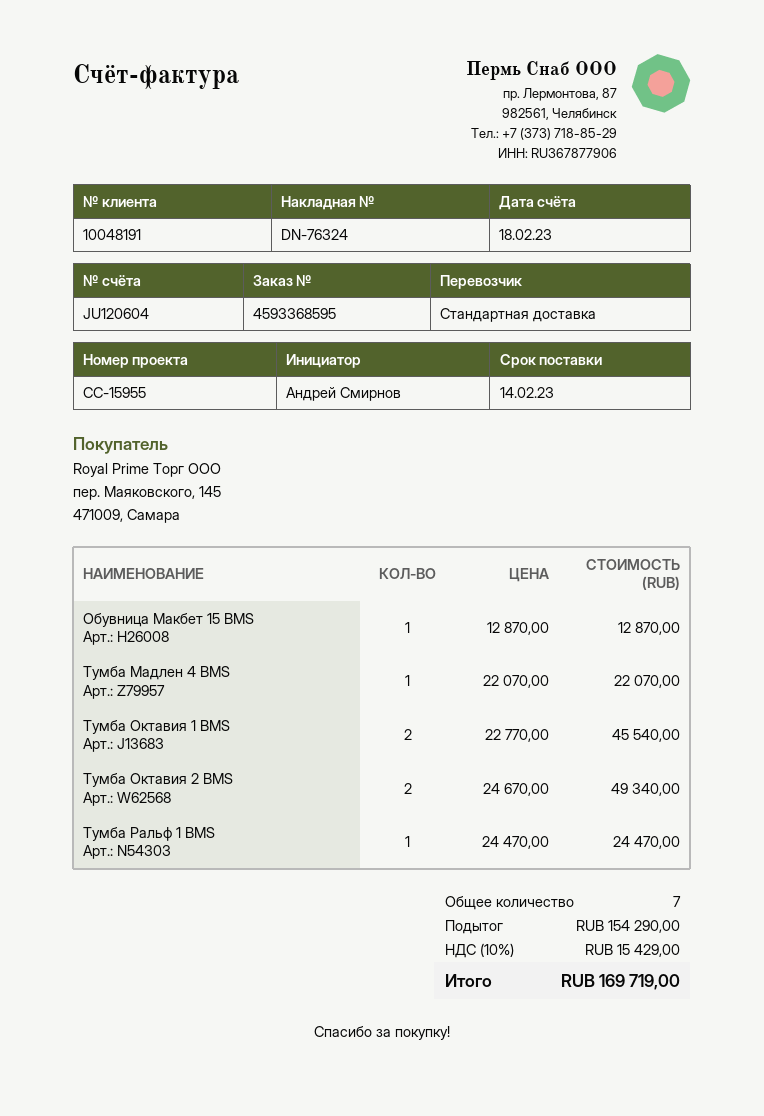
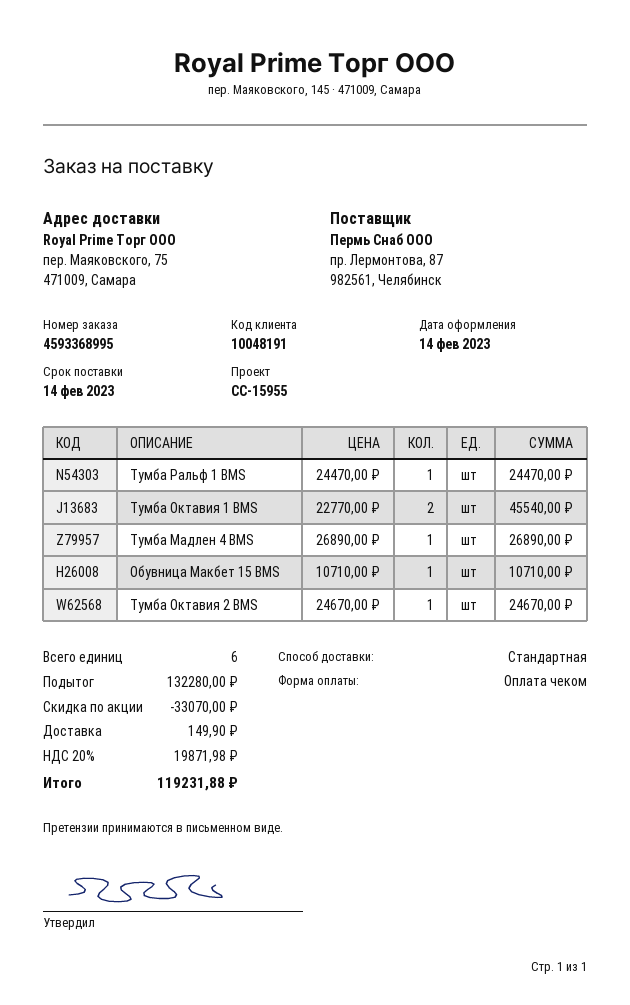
order number: 4593368595 -> 4593368995
Обувница Макбет 15 BMS: 1 x 12870.00 = 12870.00 -> 1 x 10710.00 = 10710.00
Тумба Мадлен 4 BMS: 1 x 22070.00 = 22070.00 -> 1 x 26890.00 = 26890.00
Тумба Октавия 2 BMS: 2 x 24670.00 = 49340.00 -> 1 x 24670.00 = 24670.00
total quantity: 7 -> 6
subtotal: 154290.00 -> 132280.00
discount: none -> 33070.00
shipping: none -> 149.90
tax: 10% = 15429.00 -> 20% = 19871.98
total: 169719.00 -> 119231.88

